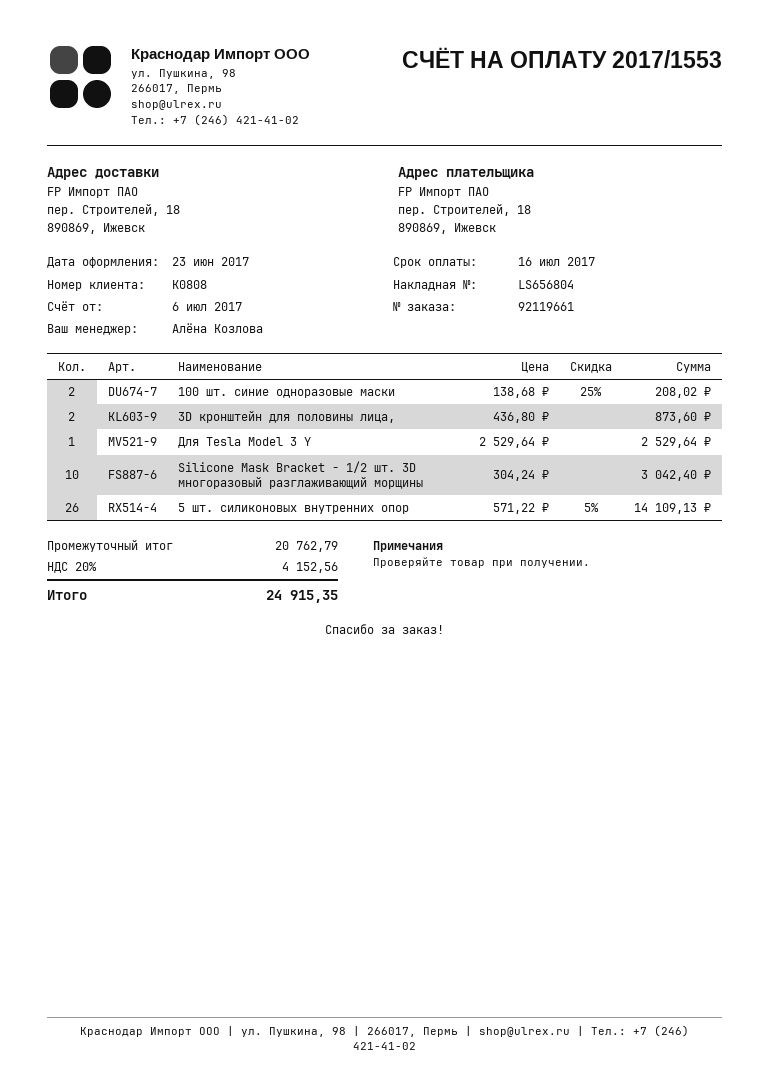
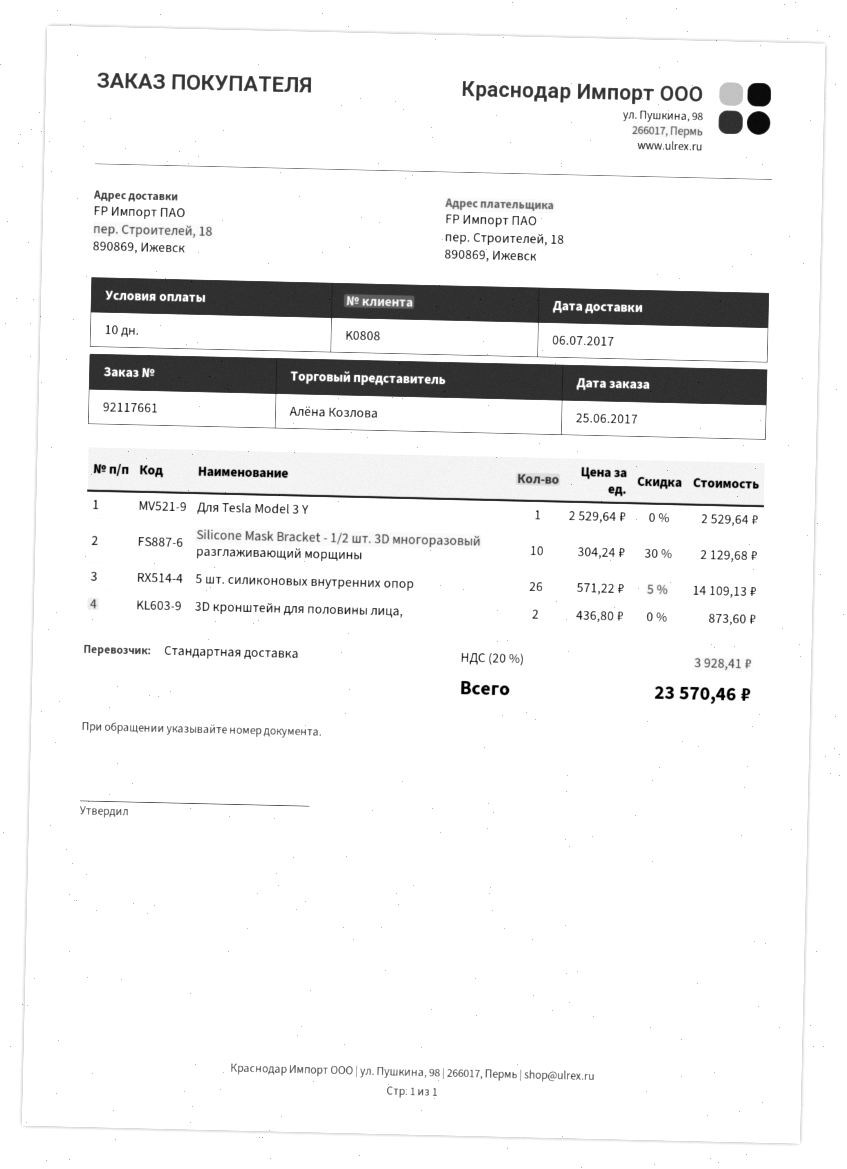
order number: 92119661 -> 92117661
order date: 2017-06-23 -> 2017-06-25
100 шт. синие одноразовые маски: 2 x 138.68 - 25% = 208.02 -> none
Silicone Mask Bracket - 1/2 шт. 3D многоразовый разглаживающий морщины: 10 x 304.24 = 3042.40 -> 10 x 304.24 - 30% = 2129.68
tax: 20% = 4152.56 -> 20% = 3928.41
total: 24915.35 -> 23570.46

